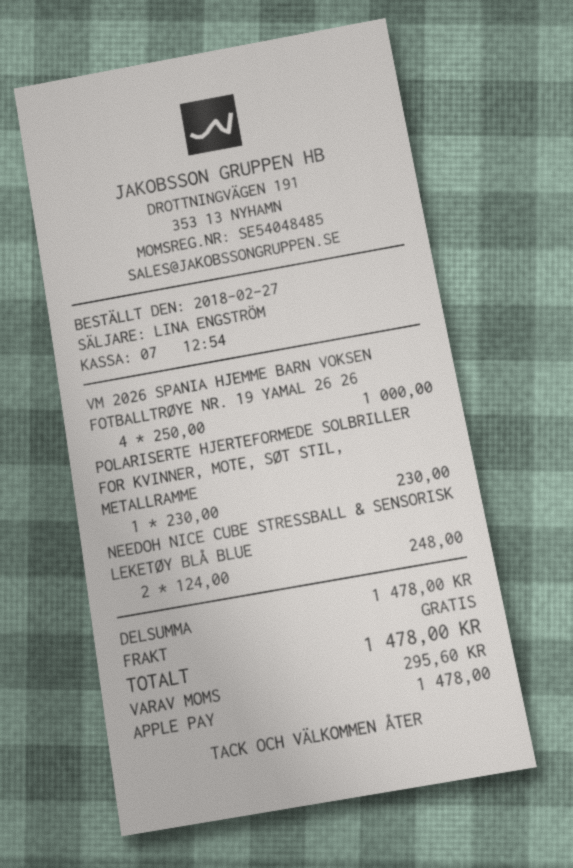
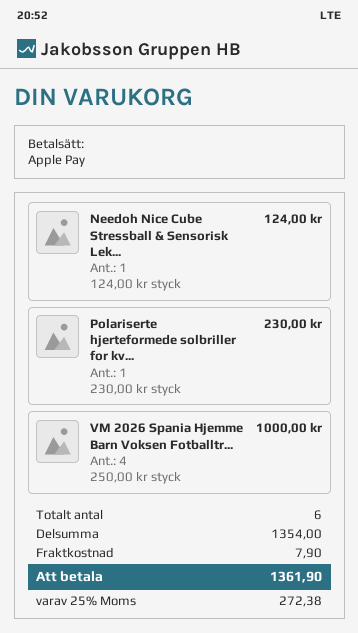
NEEDOH NICE CUBE STRESSBALL & SENSORISK LEKETØY BLÅ BLUE: 2 x 124.00 = 248.00 -> 1 x 124.00 = 124.00
subtotal: 1478.00 -> 1354.00
shipping: 0.00 -> 7.90
tax: 295.60 -> 272.38
total: 1478.00 -> 1361.90

